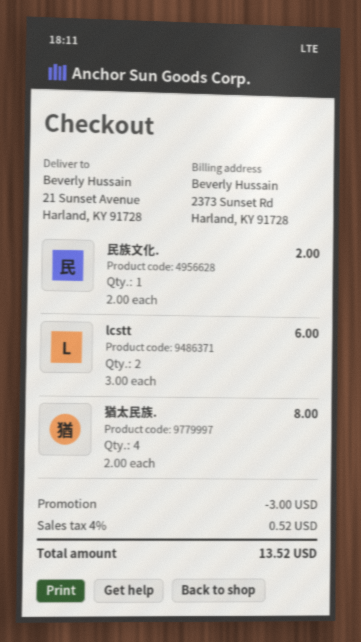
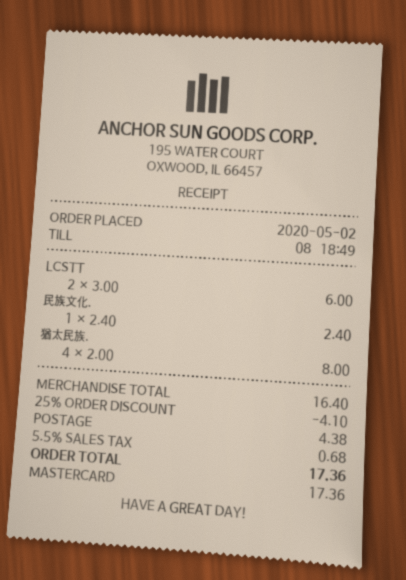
民族文化.: 1 x 2.00 = 2.00 -> 1 x 2.40 = 2.40
discount: 3.00 -> 4.10
shipping: none -> 4.38
tax: 4% = 0.52 -> 5.5% = 0.68
total: 13.52 -> 17.36

